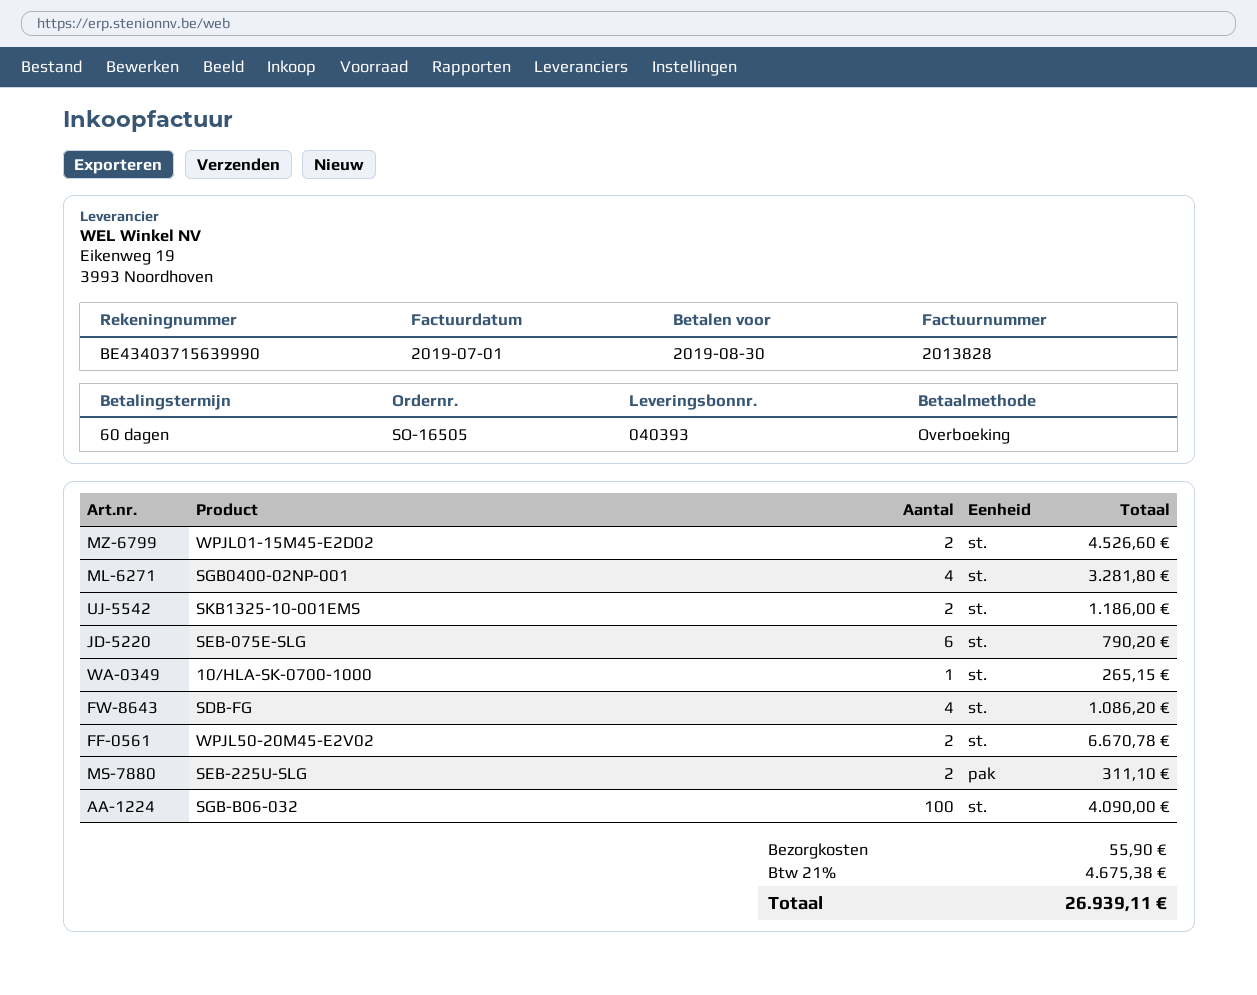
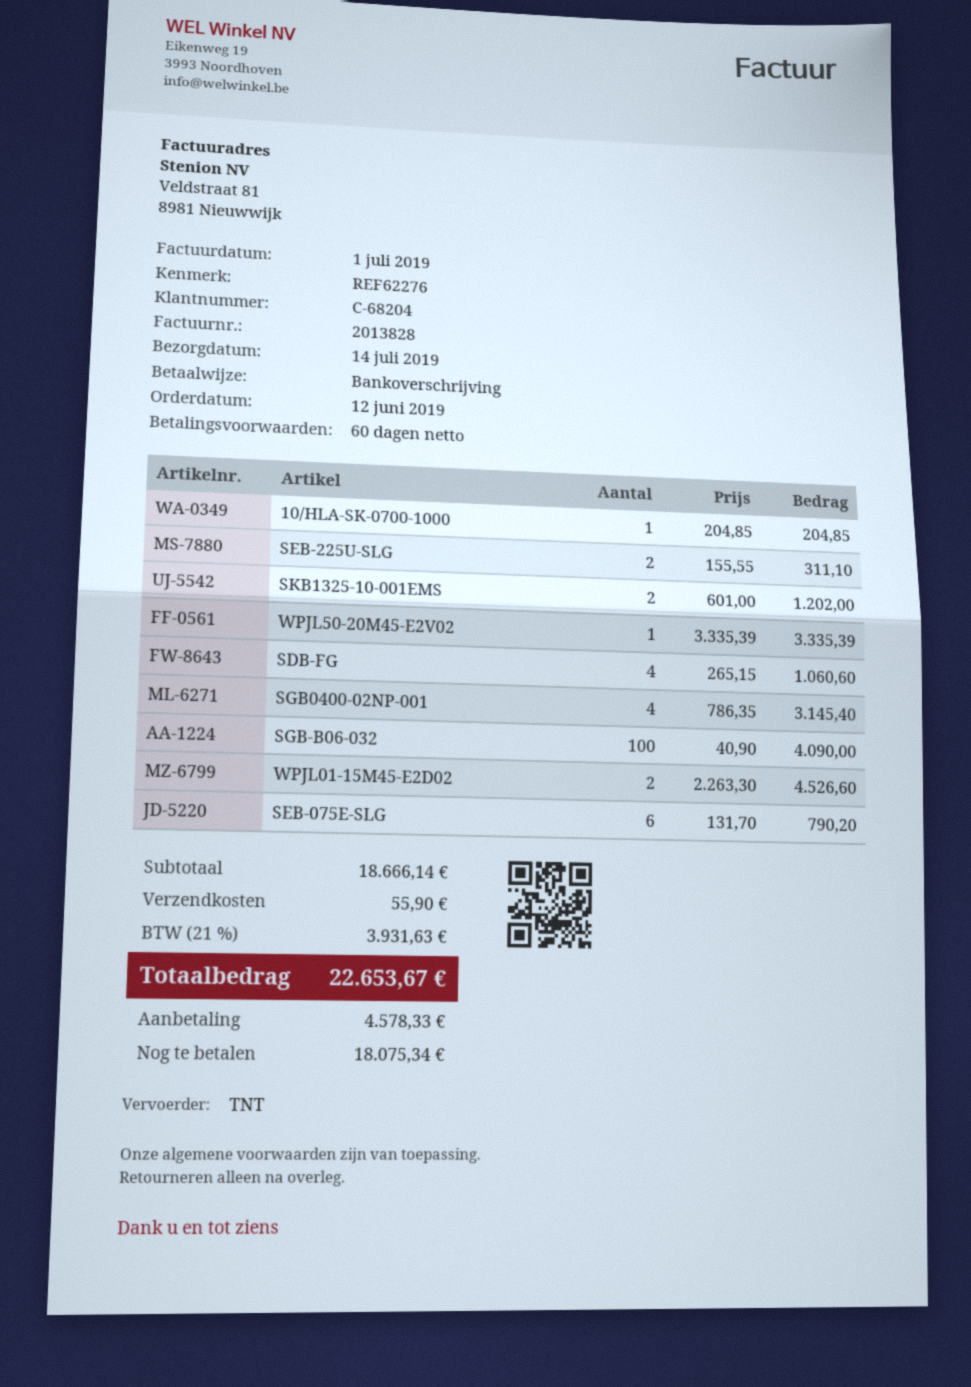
SGB0400-02NP-001: 4 for 3281.80 -> 4 for 3145.40
SKB1325-10-001EMS: 2 for 1186.00 -> 2 for 1202.00
10/HLA-SK-0700-1000: 1 for 265.15 -> 1 for 204.85
SDB-FG: 4 for 1086.20 -> 4 for 1060.60
WPJL50-20M45-E2V02: 2 for 6670.78 -> 1 for 3335.39
tax: 21% = 4675.38 -> 21% = 3931.63
total: 26939.11 -> 22653.67

